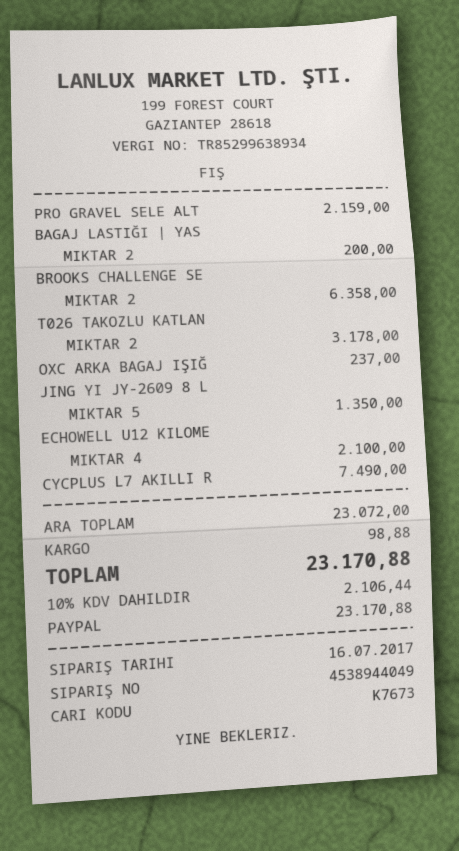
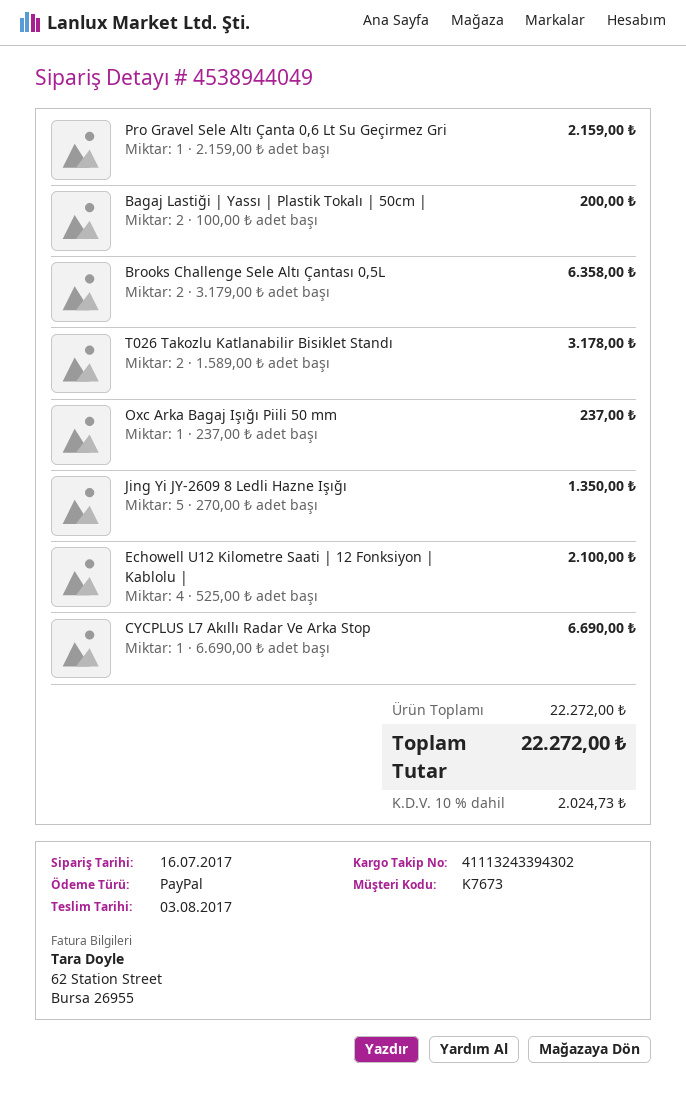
CYCPLUS L7 AKILLI R: 1 for 7490.00 -> 1 for 6690.00
subtotal: 23072.00 -> 22272.00
shipping: 98.88 -> none
tax: 10% = 2106.44 -> 10% = 2024.73
total: 23170.88 -> 22272.00

